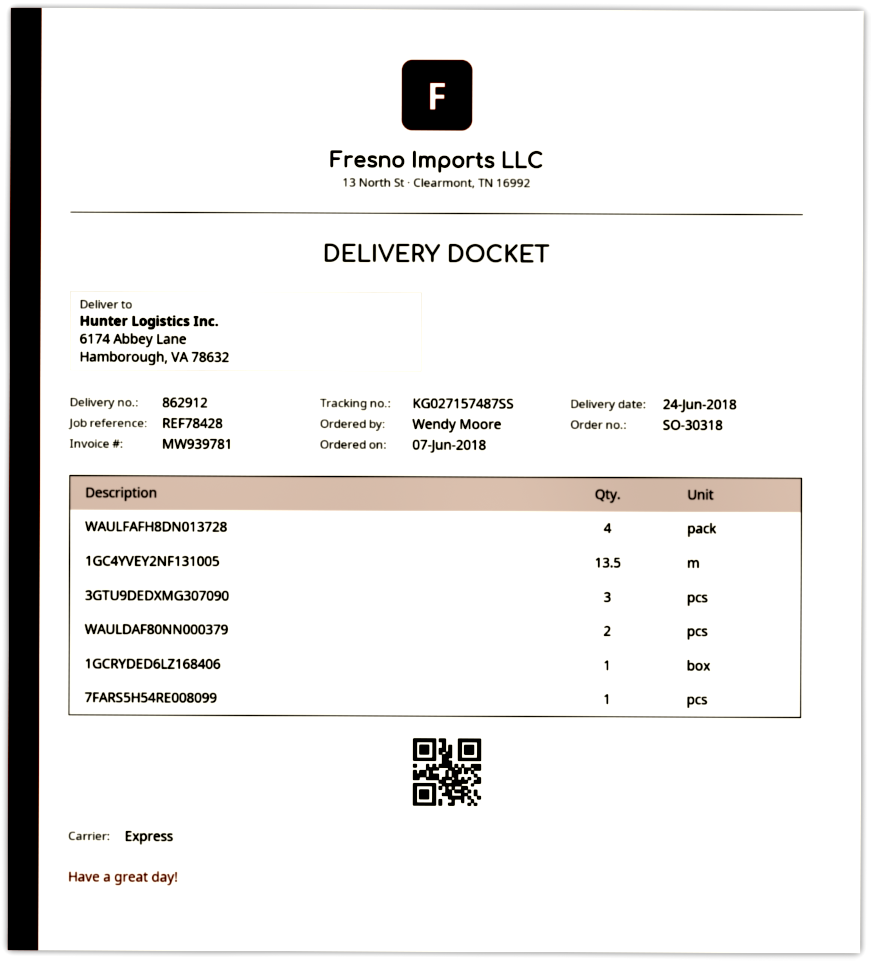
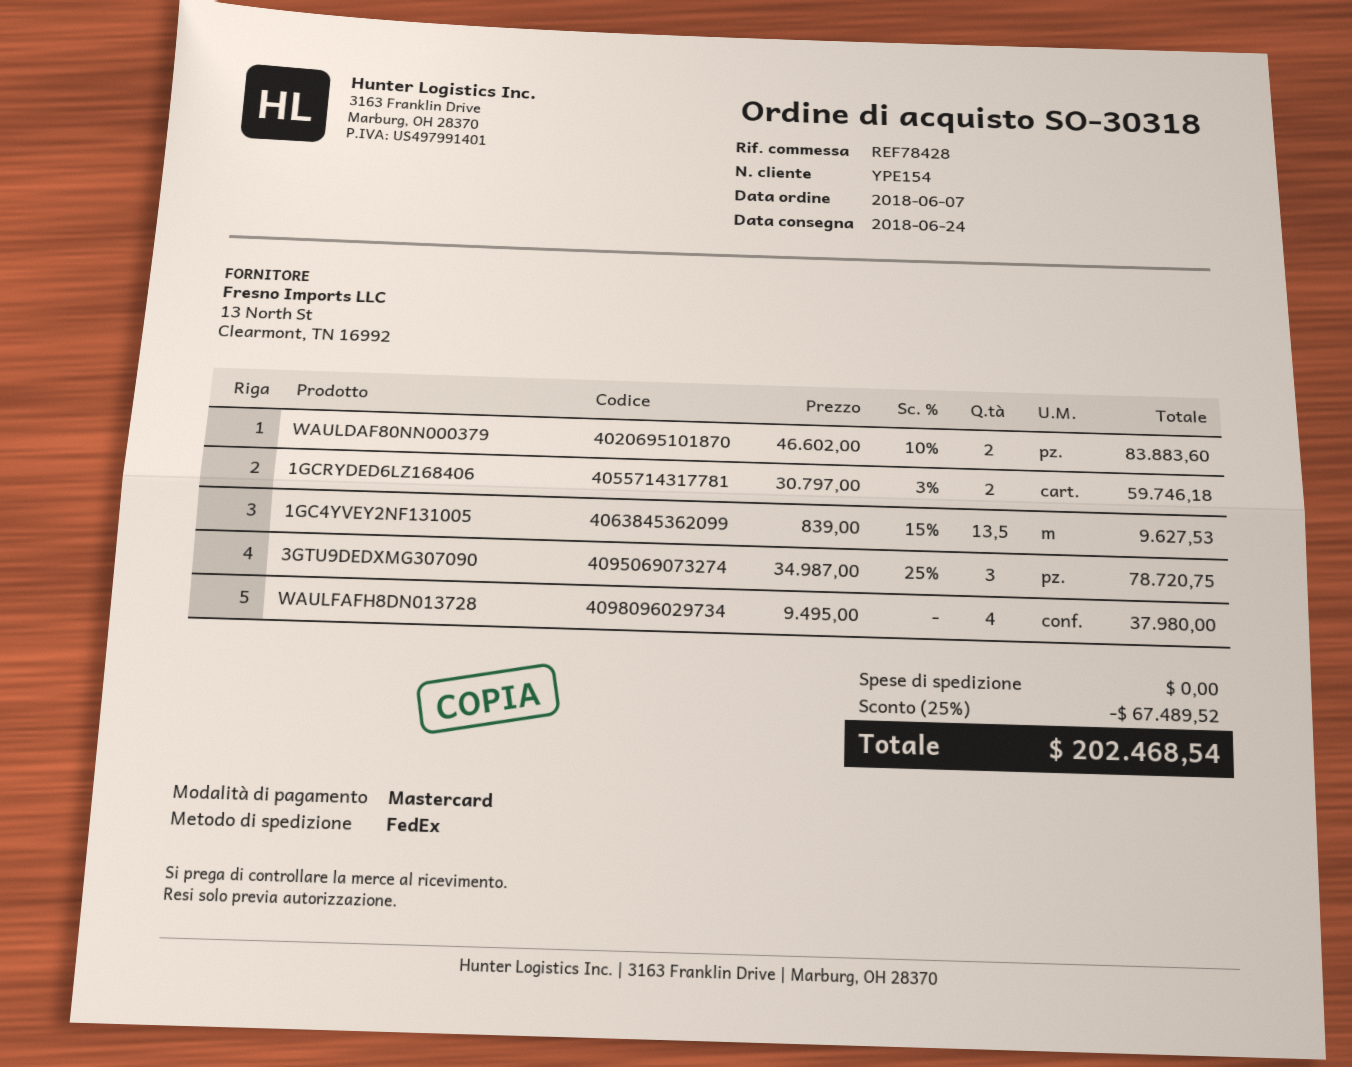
shipping method: express -> FedEx
1GCRYDED6LZ168406: 1 -> 2
7FARS5H54RE008099: 1 -> none

